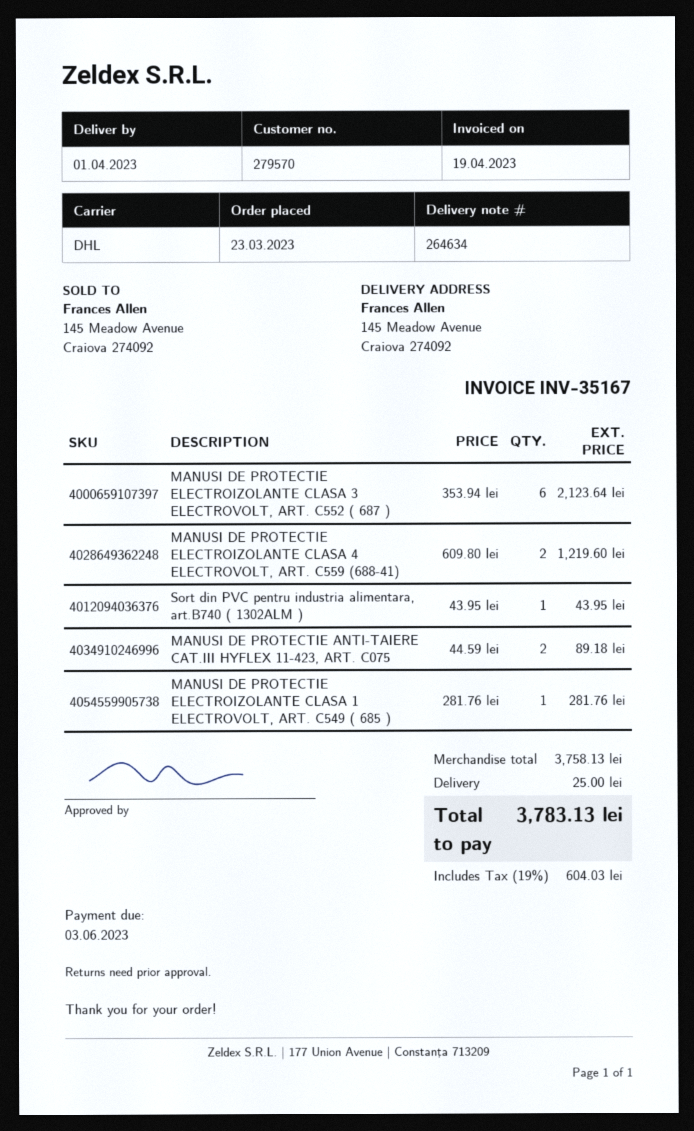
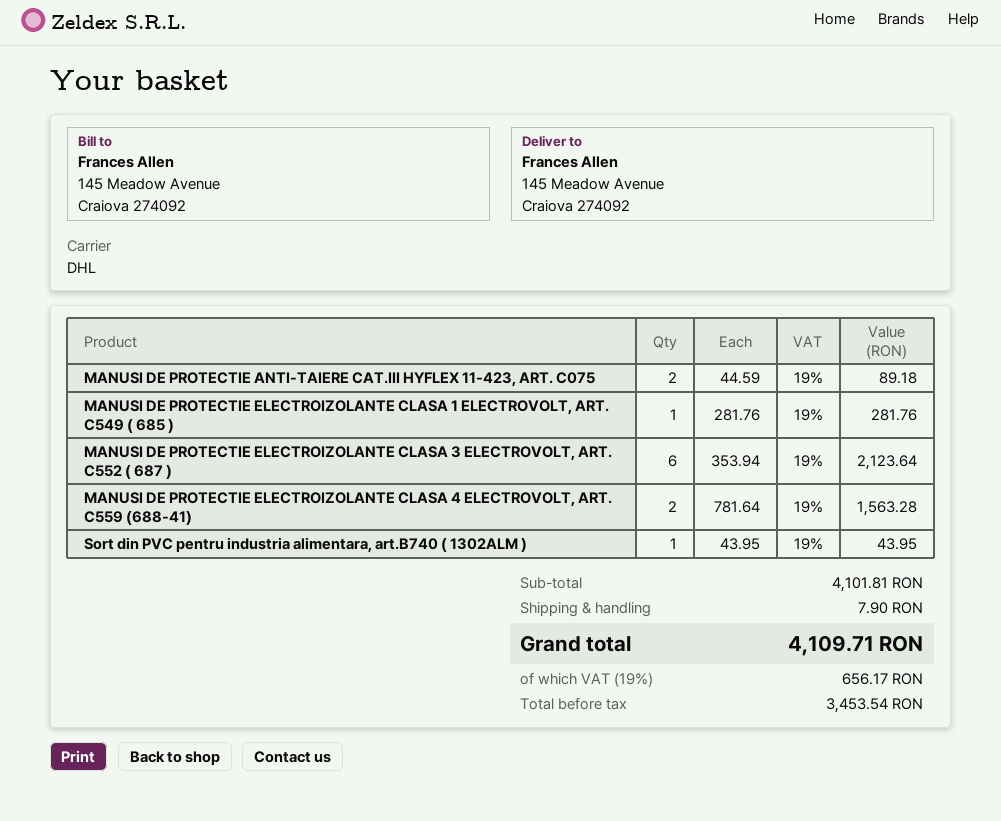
MANUSI DE PROTECTIE ELECTROIZOLANTE CLASA 4 ELECTROVOLT, ART. C559 (688-41): 2 x 609.80 = 1219.60 -> 2 x 781.64 = 1563.28
subtotal: 3758.13 -> 4101.81
shipping: 25.00 -> 7.90
tax: 19% = 604.03 -> 19% = 656.17
total: 3783.13 -> 4109.71

